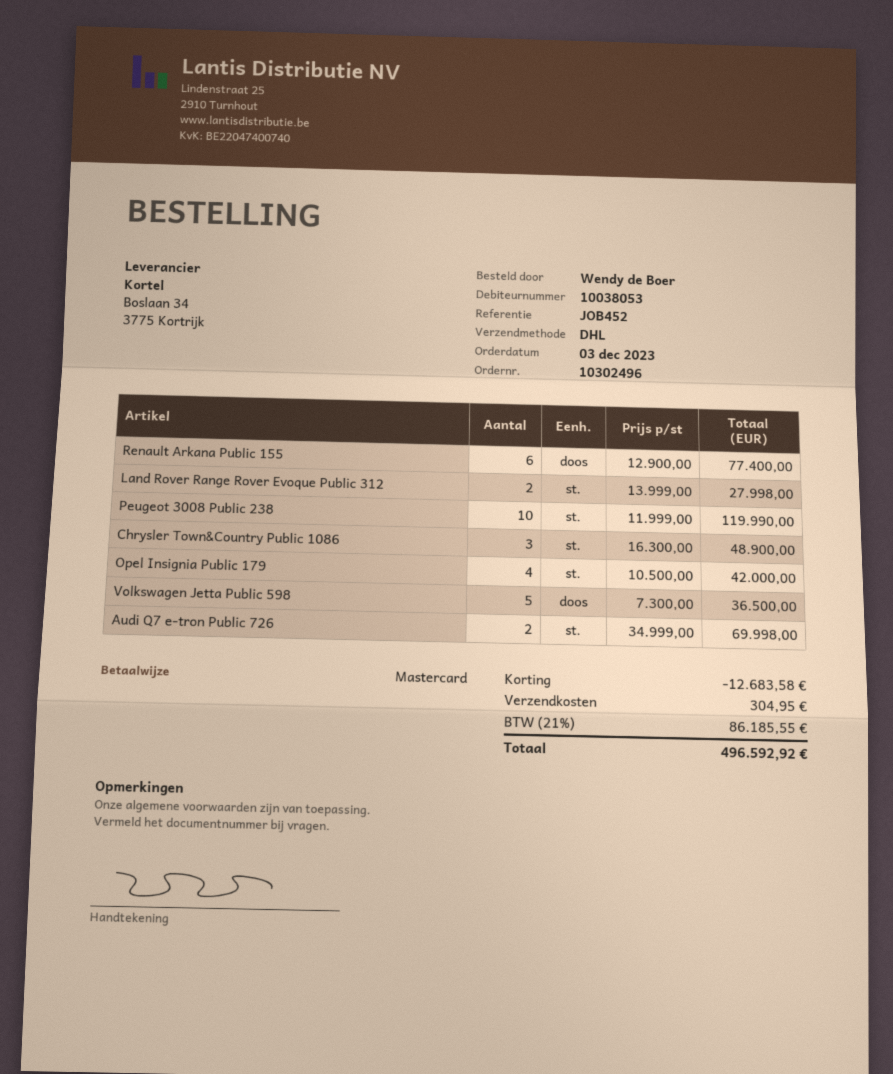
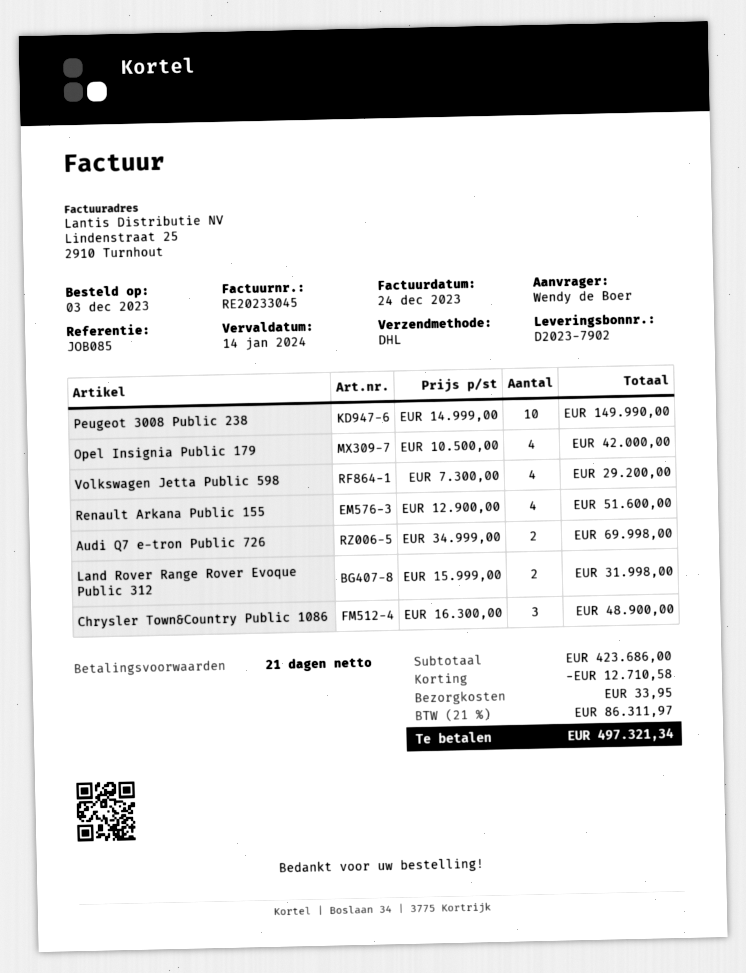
reference: JOB452 -> JOB085
Renault Arkana Public 155: 6 x 12900.00 = 77400.00 -> 4 x 12900.00 = 51600.00
Land Rover Range Rover Evoque Public 312: 2 x 13999.00 = 27998.00 -> 2 x 15999.00 = 31998.00
Peugeot 3008 Public 238: 10 x 11999.00 = 119990.00 -> 10 x 14999.00 = 149990.00
Volkswagen Jetta Public 598: 5 x 7300.00 = 36500.00 -> 4 x 7300.00 = 29200.00
discount: 12683.58 -> 12710.58
shipping: 304.95 -> 33.95
tax: 21% = 86185.55 -> 21% = 86311.97
total: 496592.92 -> 497321.34

